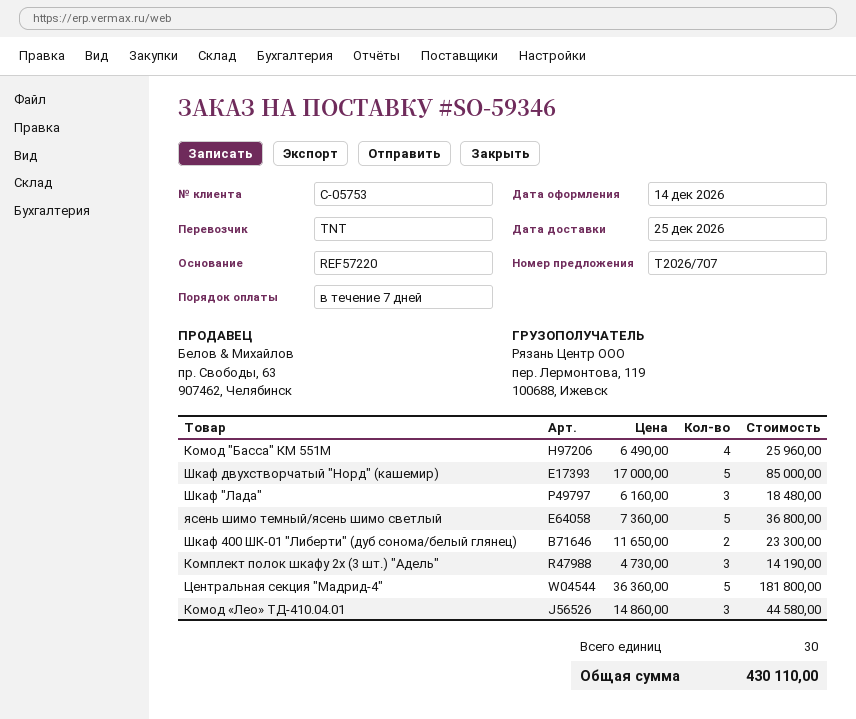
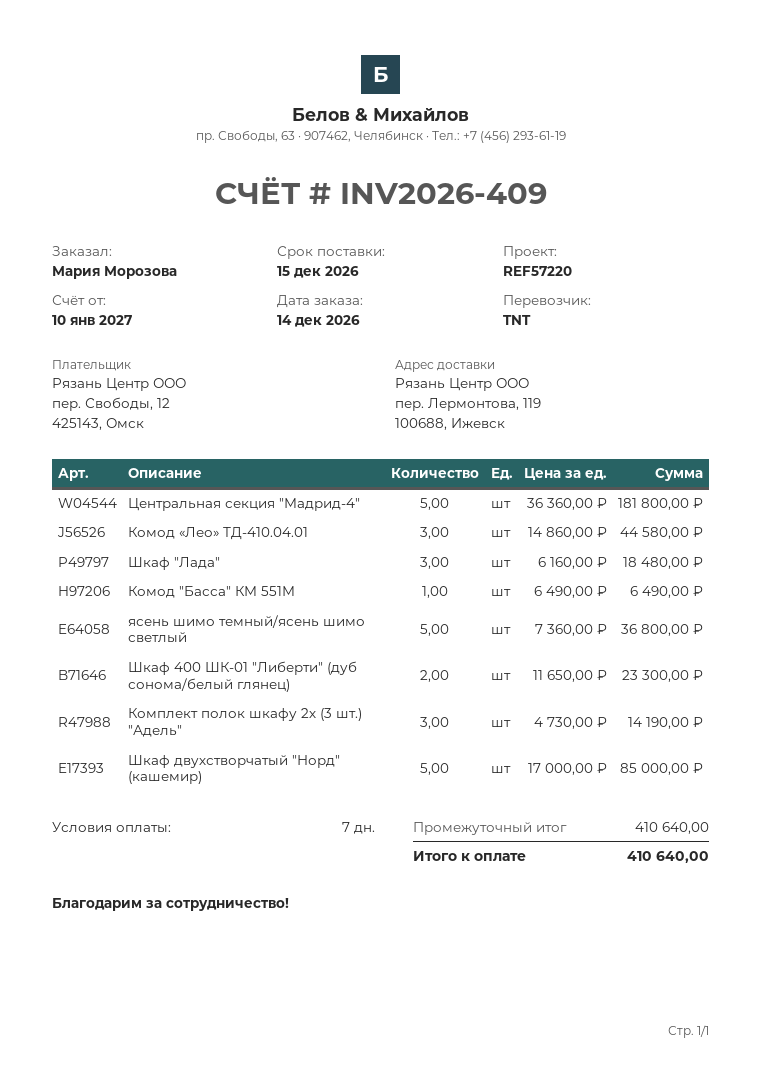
delivery date: 2026-12-25 -> 2026-12-15
Комод "Басса" КМ 551М: 4 x 6490.00 = 25960.00 -> 1 x 6490.00 = 6490.00
total: 430110.00 -> 410640.00

